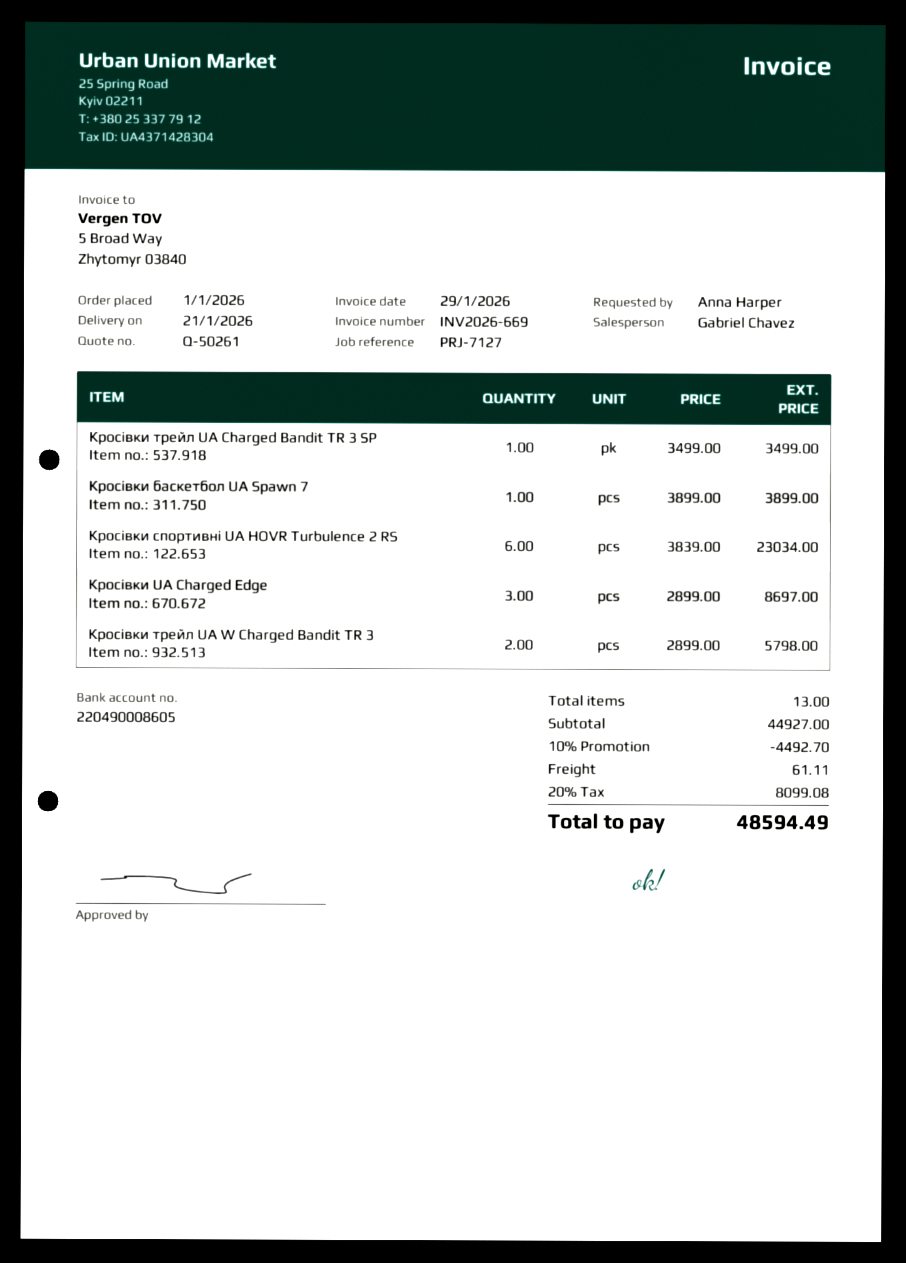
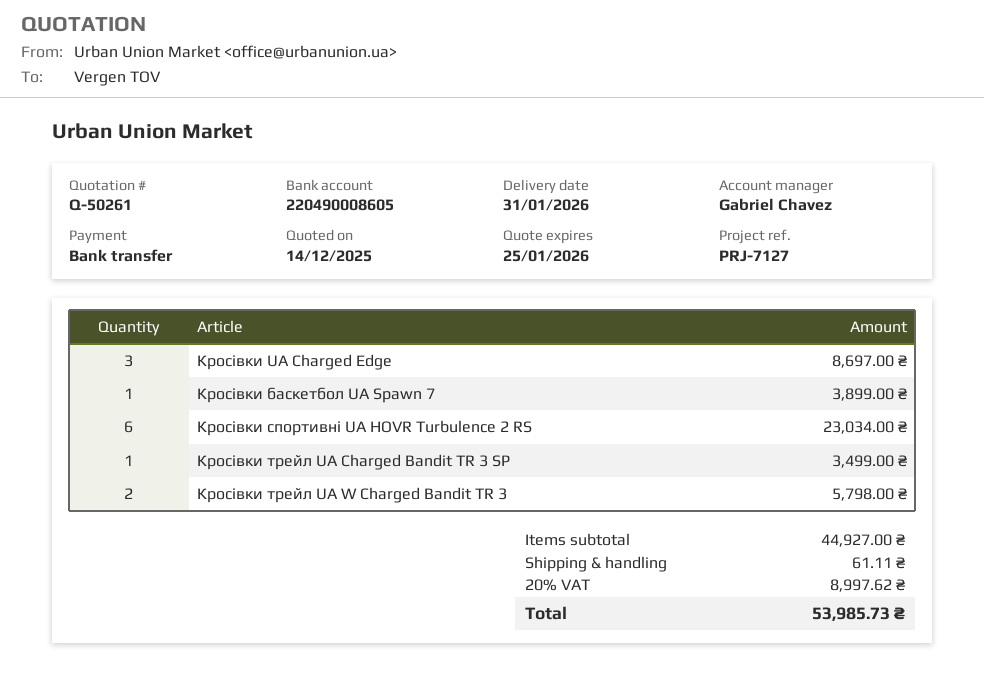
delivery date: 2026-01-21 -> 2026-01-31
discount: 10% = 4492.70 -> none
tax: 20% = 8099.08 -> 20% = 8997.62
total: 48594.49 -> 53985.73

